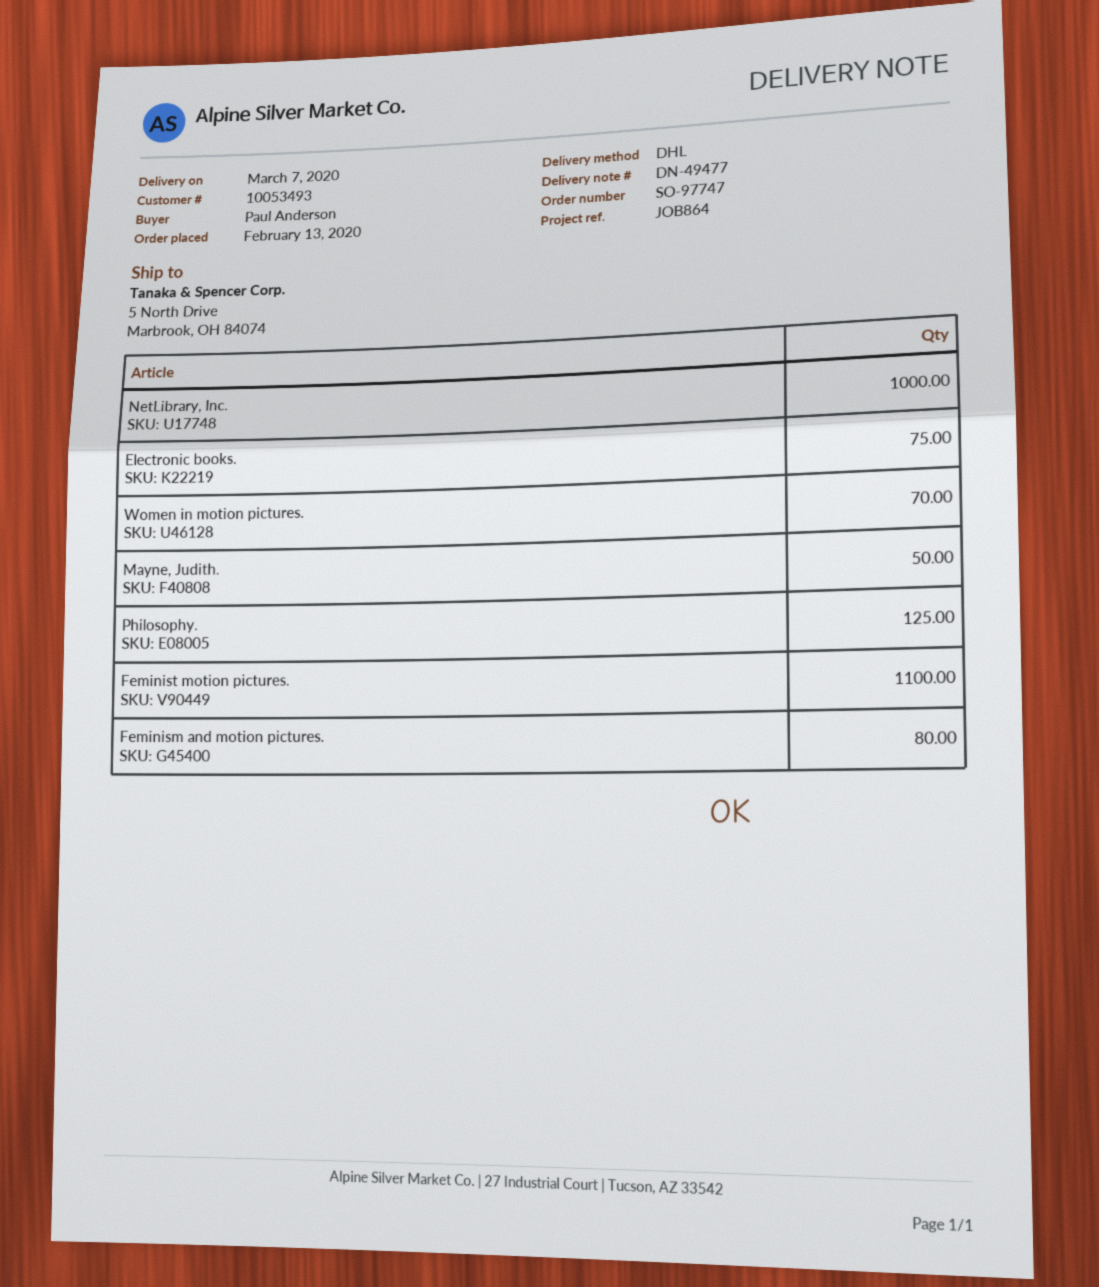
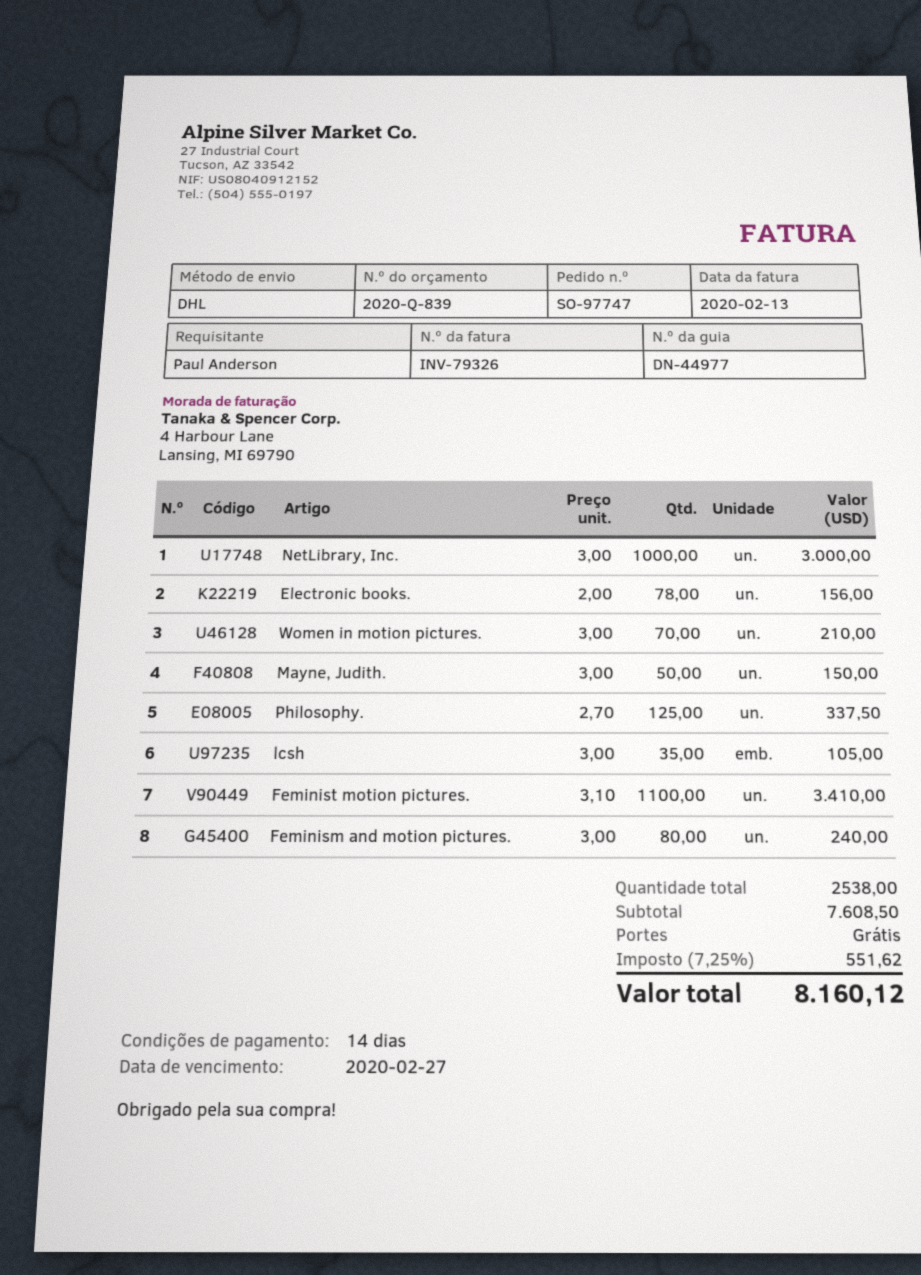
delivery note number: DN-49477 -> DN-44977
Electronic books.: 75 -> 78
lcsh: none -> 35

